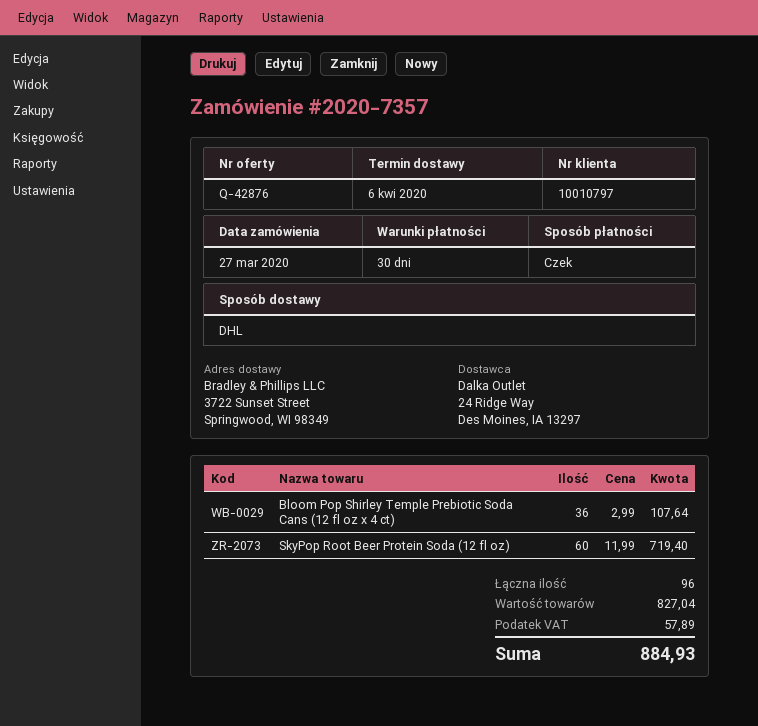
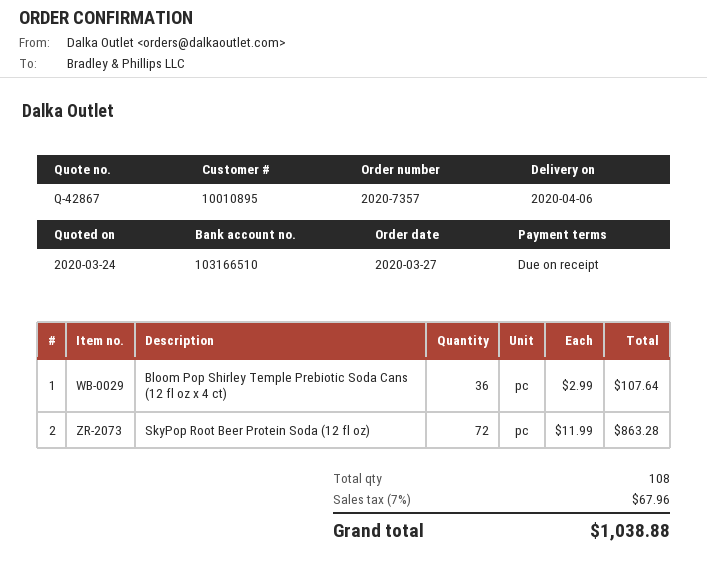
quote number: Q-42876 -> Q-42867
payment terms: 30 days -> on receipt
customer number: 10010797 -> 10010895
SkyPop Root Beer Protein Soda (12 fl oz): 60 x 11.99 = 719.40 -> 72 x 11.99 = 863.28
total quantity: 96 -> 108
tax: 57.89 -> 67.96
total: 884.93 -> 1038.88

